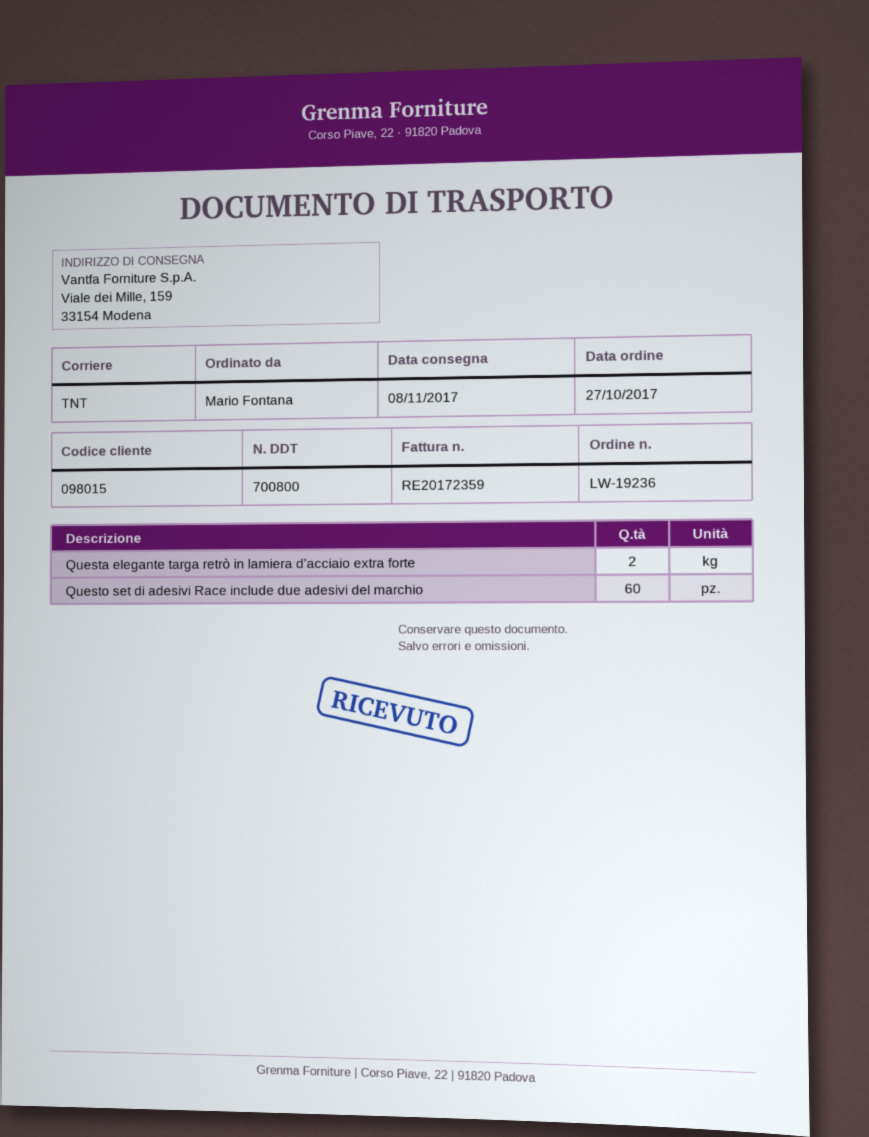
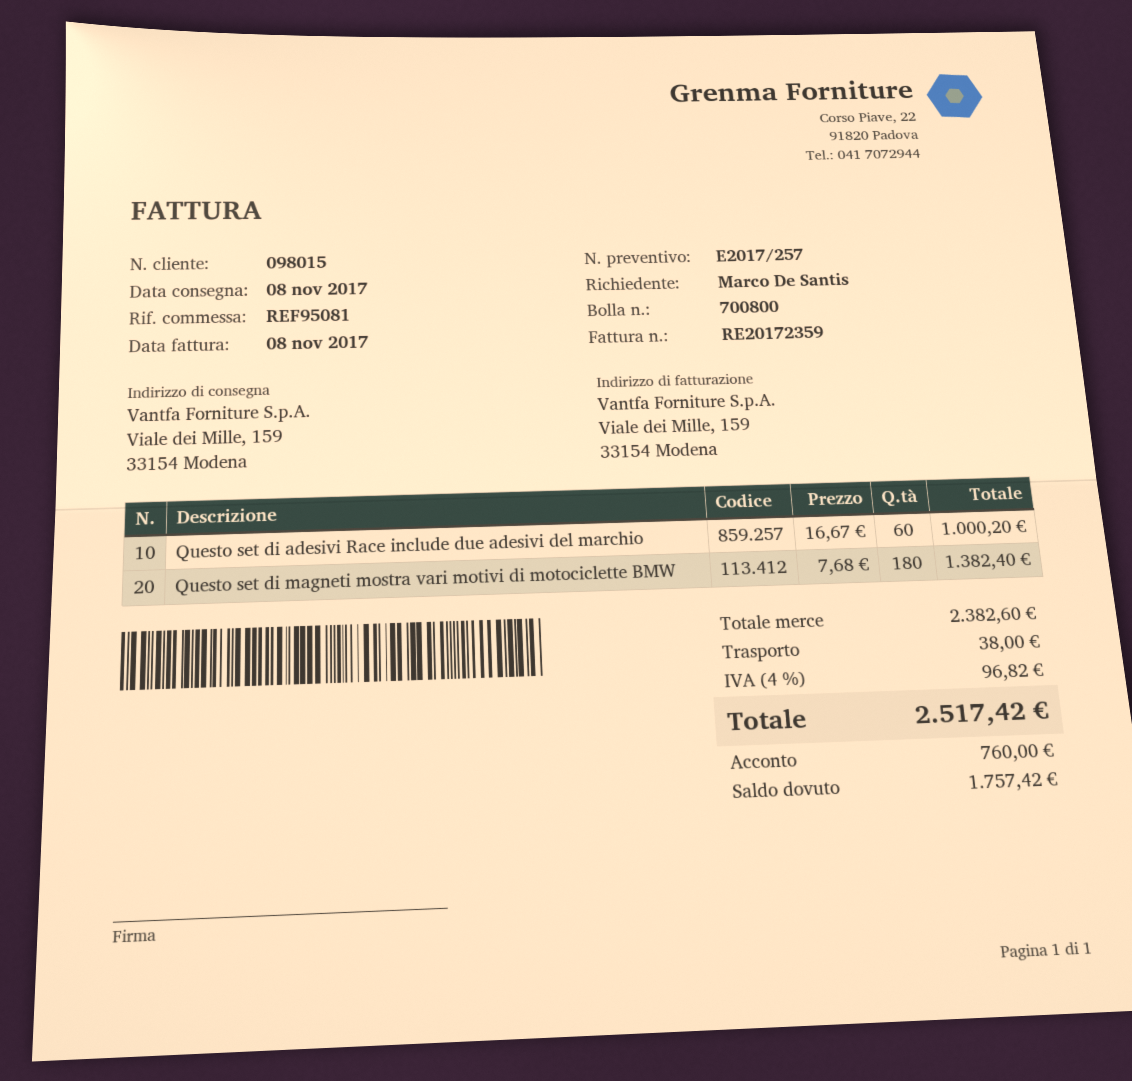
ordered by: Mario Fontana -> Marco De Santis
Questa elegante targa retrò in lamiera d'acciaio extra forte: 2 -> none
Questo set di magneti mostra vari motivi di motociclette BMW: none -> 180

